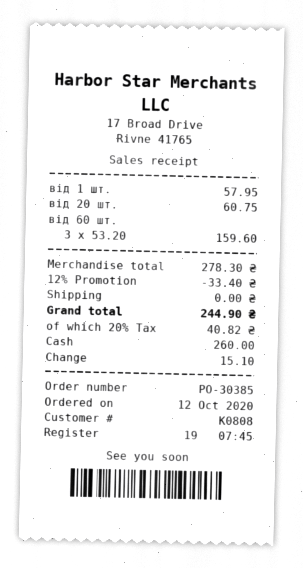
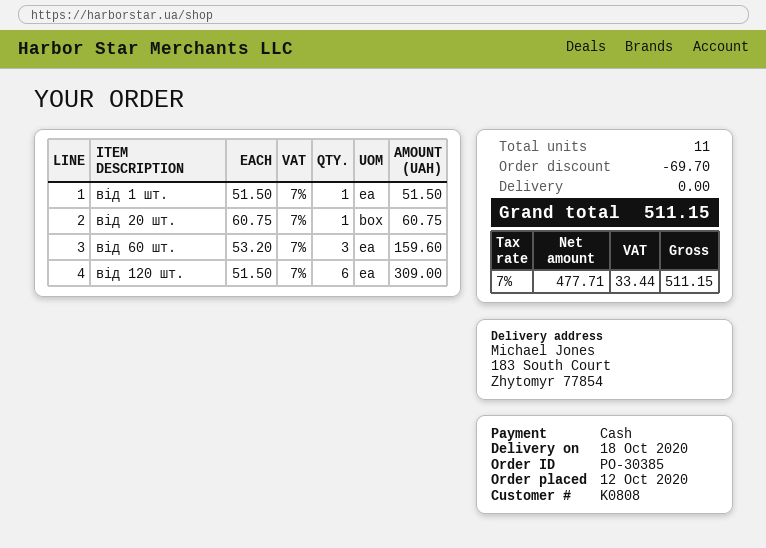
від 1 шт.: 1 x 57.95 = 57.95 -> 1 x 51.50 = 51.50
від 120 шт.: none -> 6 x 51.50 = 309.00
discount: 33.40 -> 69.70
tax: 20% = 40.82 -> 7% = 33.44
total: 244.90 -> 511.15

